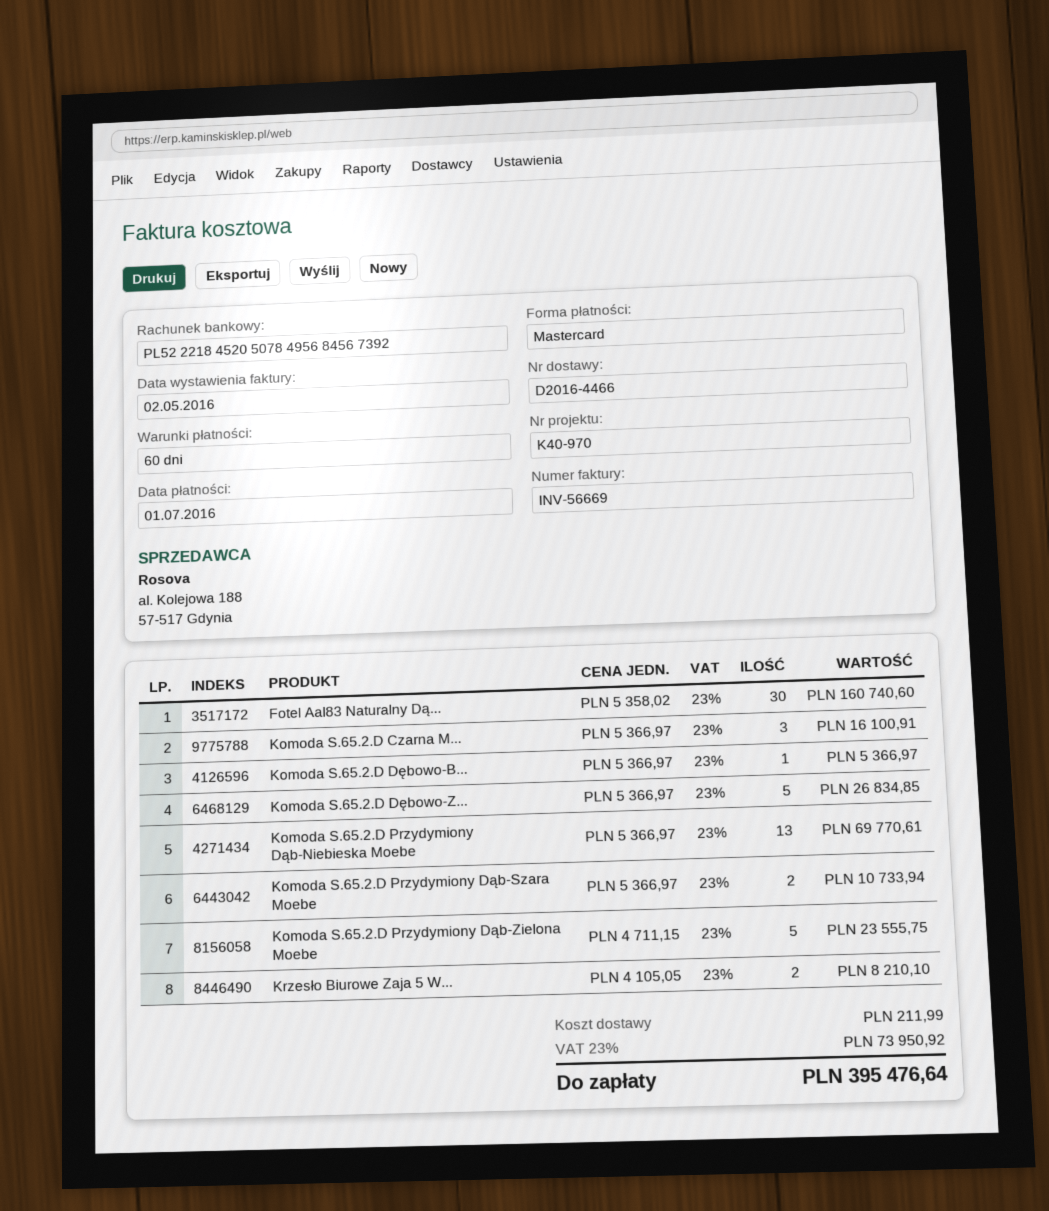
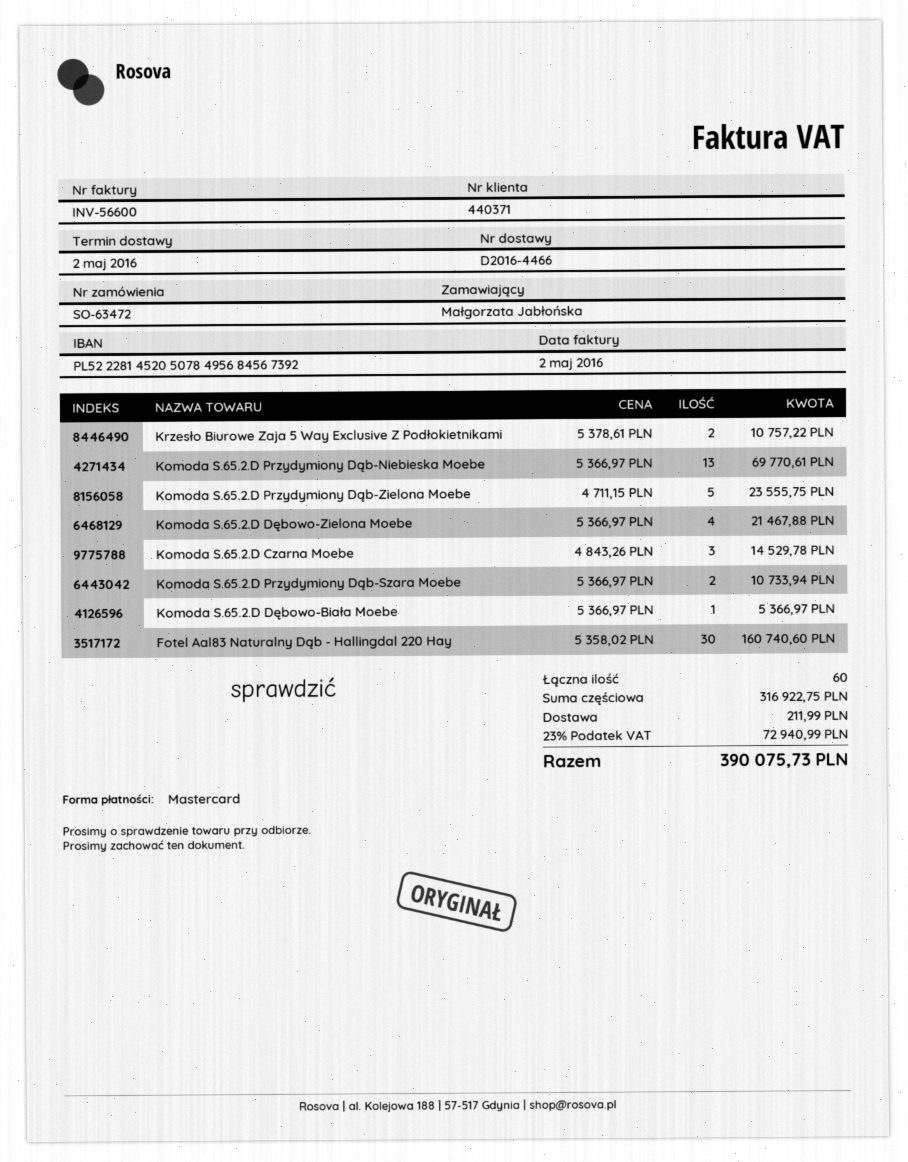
invoice number: INV-56669 -> INV-56600
bank account: PL52221845205078495684567392 -> PL52228145205078495684567392
Komoda S.65.2.D Czarna M...: 3 x 5366.97 = 16100.91 -> 3 x 4843.26 = 14529.78
Komoda S.65.2.D Dębowo-Z...: 5 x 5366.97 = 26834.85 -> 4 x 5366.97 = 21467.88
Krzesło Biurowe Zaja 5 W...: 2 x 4105.05 = 8210.10 -> 2 x 5378.61 = 10757.22
tax: 23% = 73950.92 -> 23% = 72940.99
total: 395476.64 -> 390075.73

